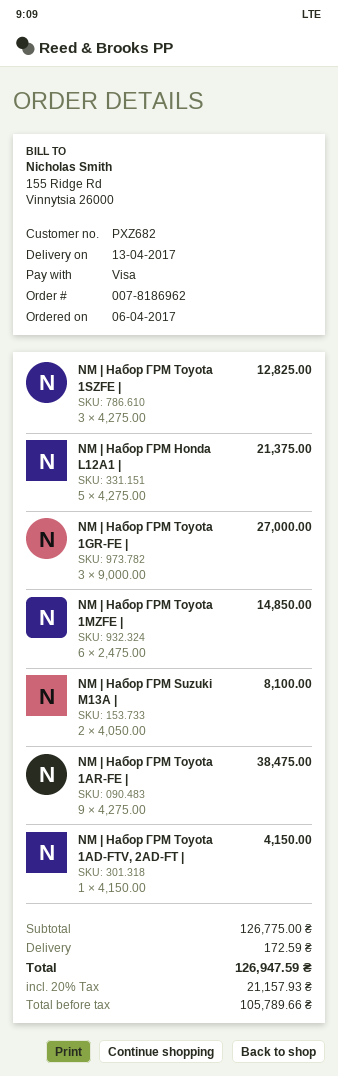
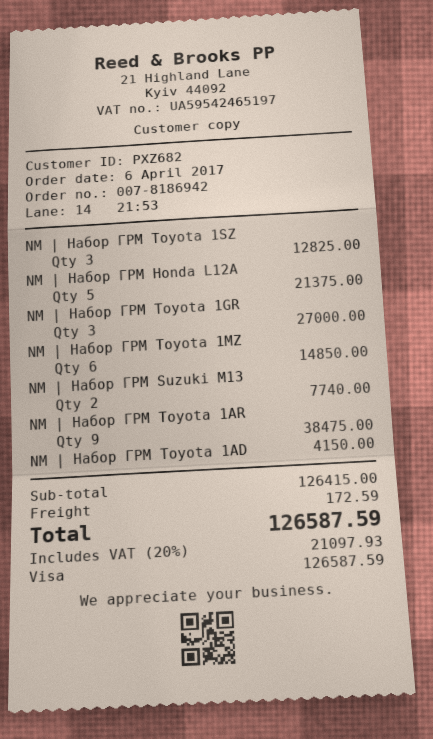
order number: 007-8186962 -> 007-8186942
NM | Набор ГРМ Suzuki M13A |: 2 for 8100.00 -> 2 for 7740.00
subtotal: 126775.00 -> 126415.00
tax: 20% = 21157.93 -> 20% = 21097.93
total: 126947.59 -> 126587.59

